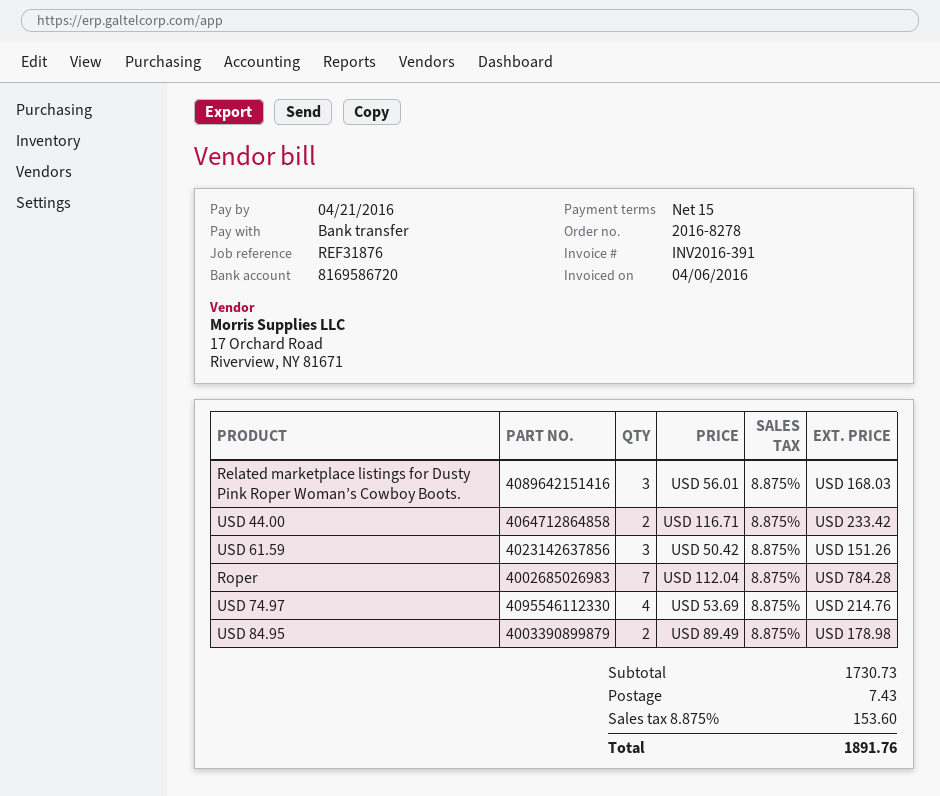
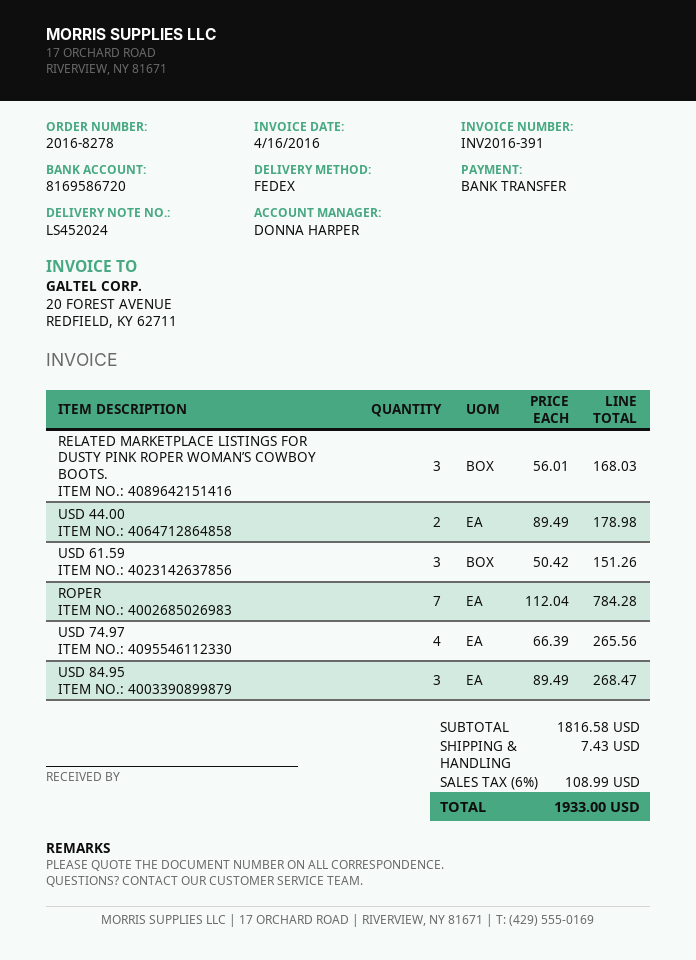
invoice date: 2016-04-06 -> 2016-04-16
USD 44.00: 2 x 116.71 = 233.42 -> 2 x 89.49 = 178.98
USD 74.97: 4 x 53.69 = 214.76 -> 4 x 66.39 = 265.56
USD 84.95: 2 x 89.49 = 178.98 -> 3 x 89.49 = 268.47
subtotal: 1730.73 -> 1816.58
tax: 8.875% = 153.60 -> 6% = 108.99
total: 1891.76 -> 1933.00

